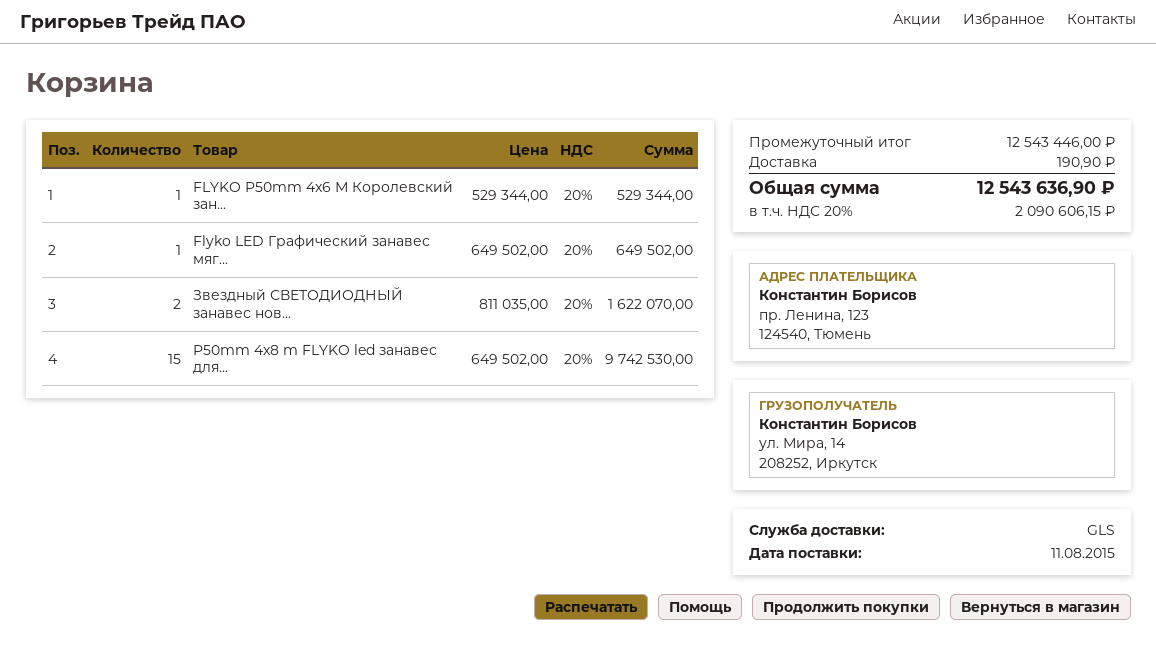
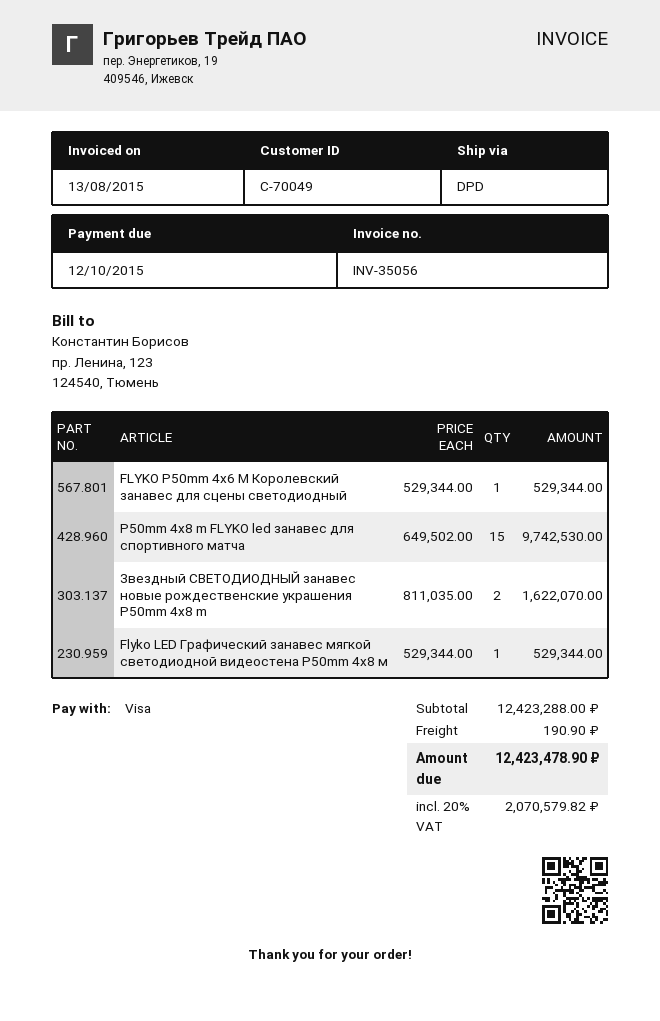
shipping method: GLS -> DPD
Flyko LED Графический занавес мяг...: 1 x 649502.00 = 649502.00 -> 1 x 529344.00 = 529344.00
subtotal: 12543446.00 -> 12423288.00
tax: 20% = 2090606.15 -> 20% = 2070579.82
total: 12543636.90 -> 12423478.90

